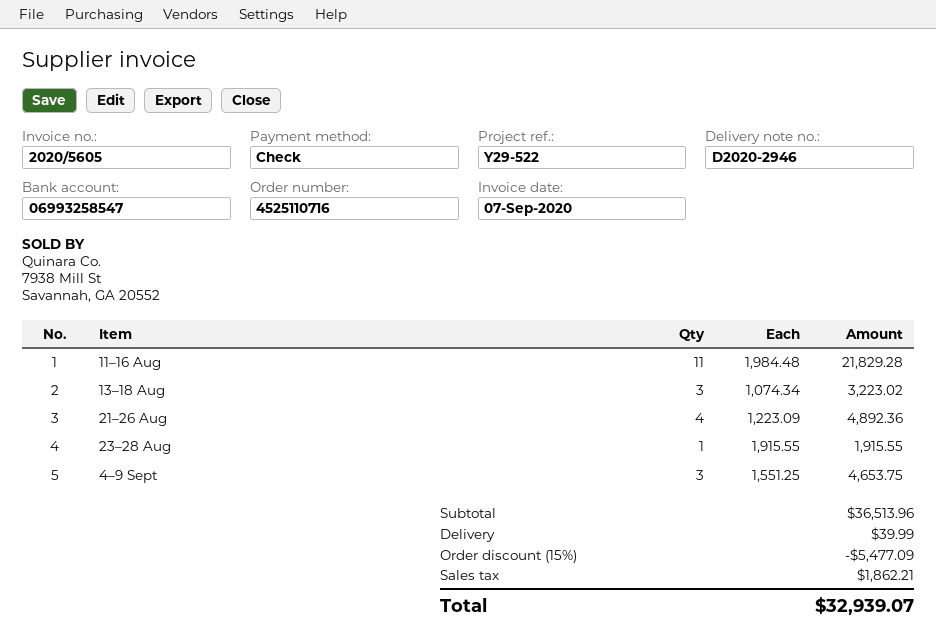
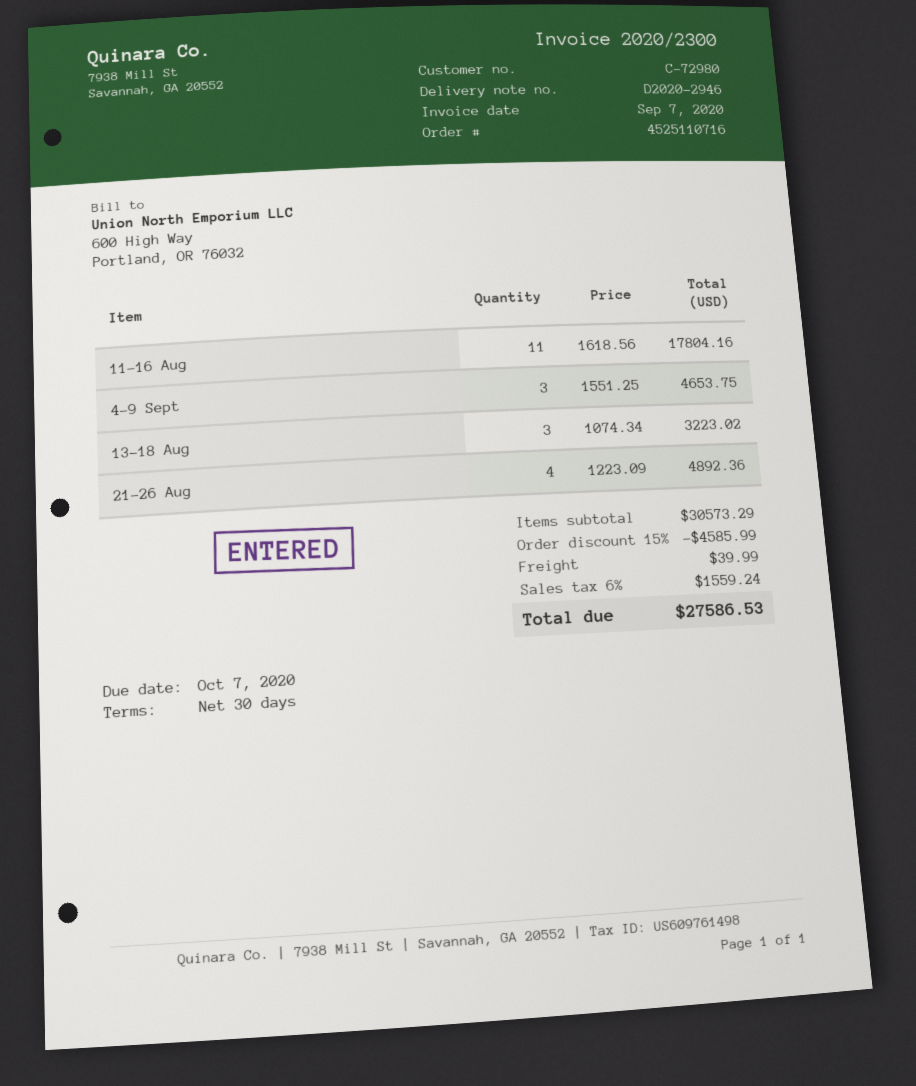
invoice number: 2020/5605 -> 2020/2300
11–16 Aug: 11 x 1984.48 = 21829.28 -> 11 x 1618.56 = 17804.16
23–28 Aug: 1 x 1915.55 = 1915.55 -> none
subtotal: 36513.96 -> 30573.29
discount: 15% = 5477.09 -> 15% = 4585.99
tax: 1862.21 -> 1559.24
total: 32939.07 -> 27586.53

